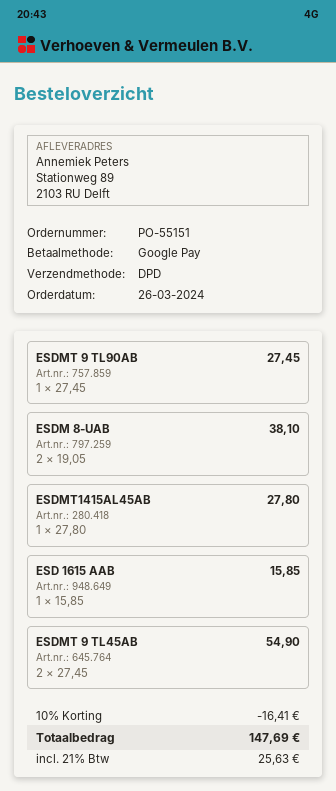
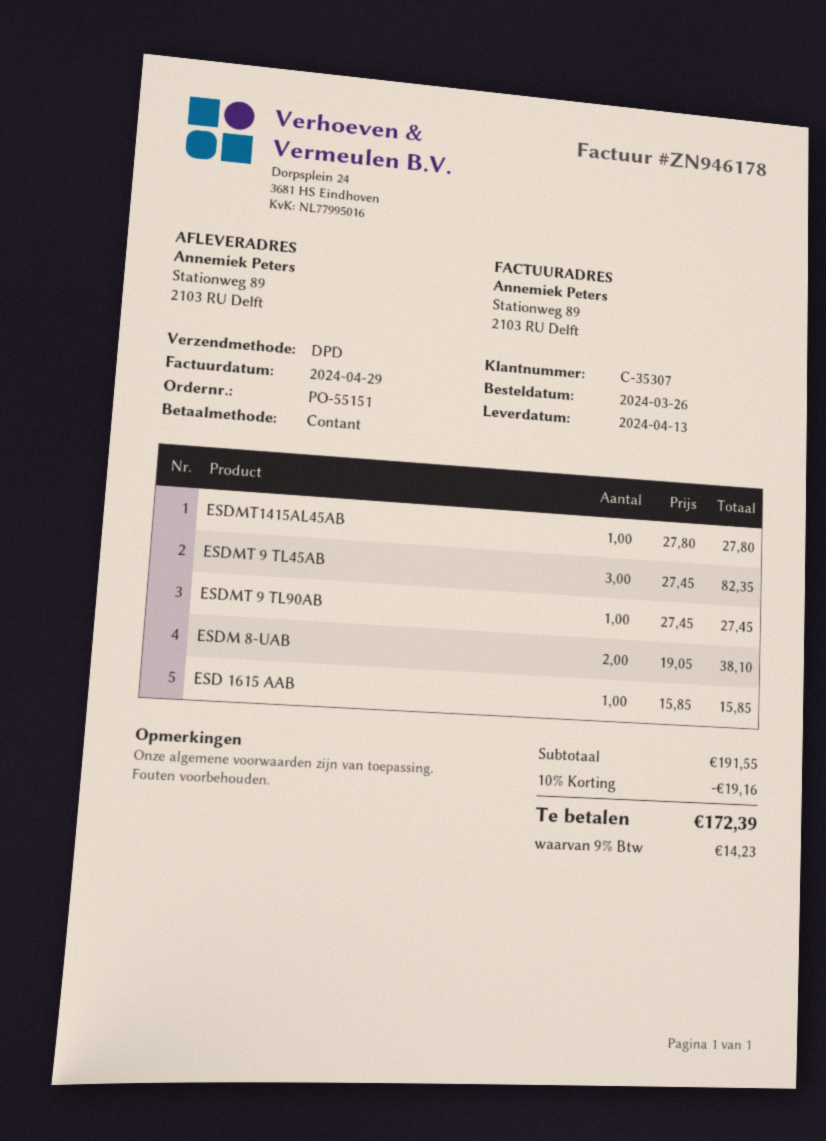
payment method: Google Pay -> cash
ESDMT 9 TL45AB: 2 x 27.45 = 54.90 -> 3 x 27.45 = 82.35
discount: 10% = 16.41 -> 10% = 19.16
tax: 21% = 25.63 -> 9% = 14.23
total: 147.69 -> 172.39

